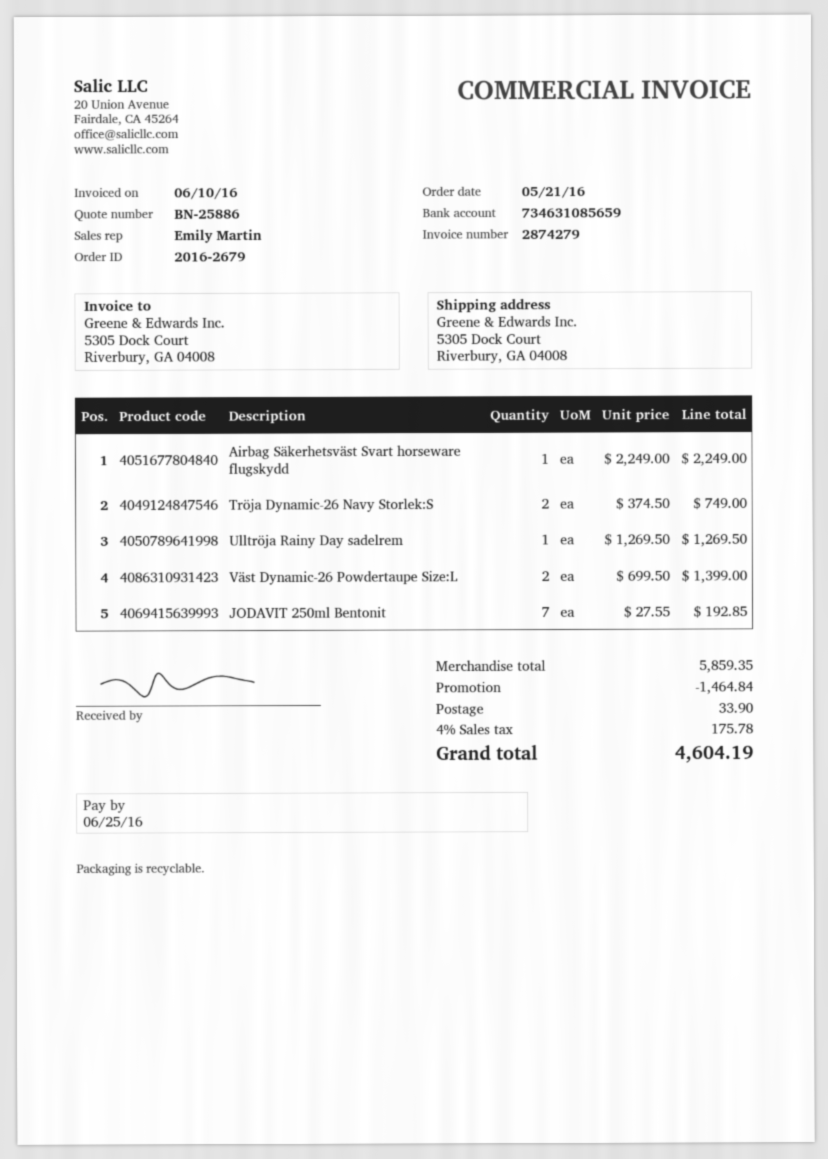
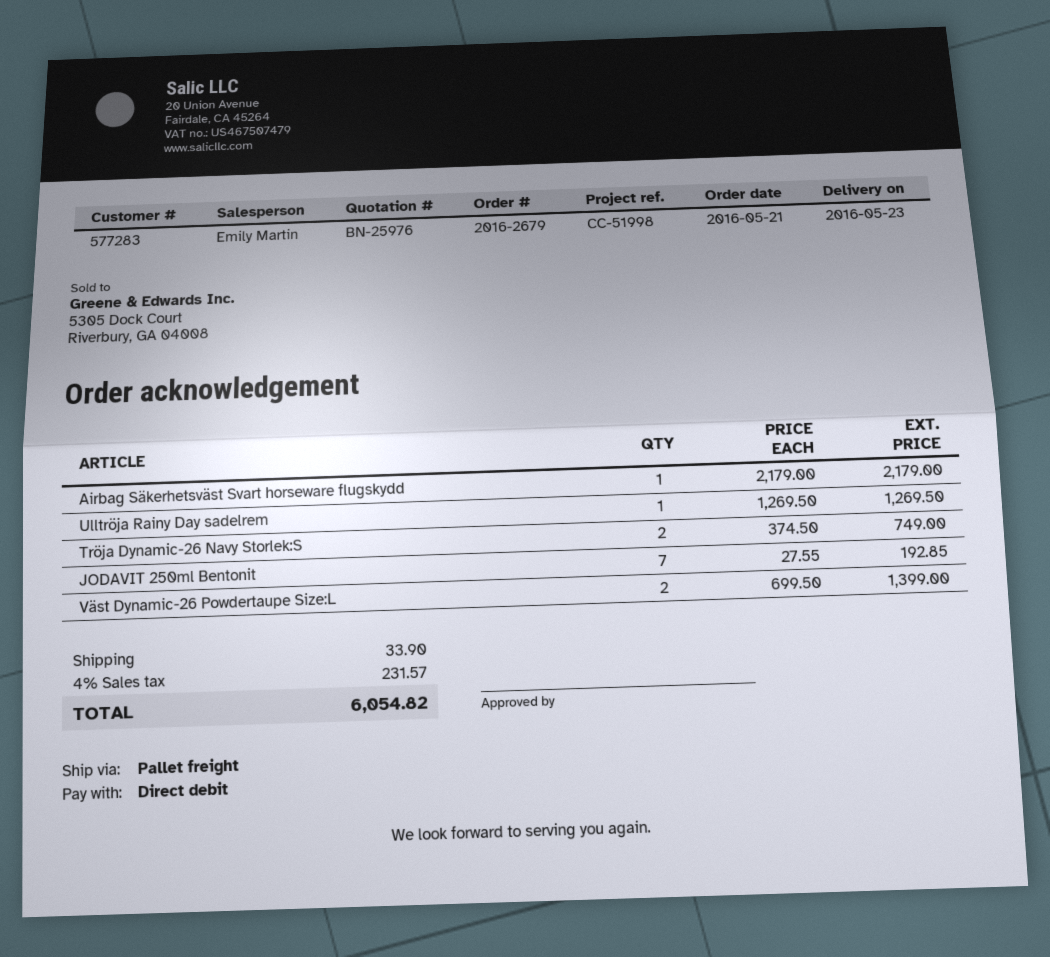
quote number: BN-25886 -> BN-25976
Airbag Säkerhetsväst Svart horseware flugskydd: 1 x 2249.00 = 2249.00 -> 1 x 2179.00 = 2179.00
discount: 1464.84 -> none
tax: 4% = 175.78 -> 4% = 231.57
total: 4604.19 -> 6054.82

